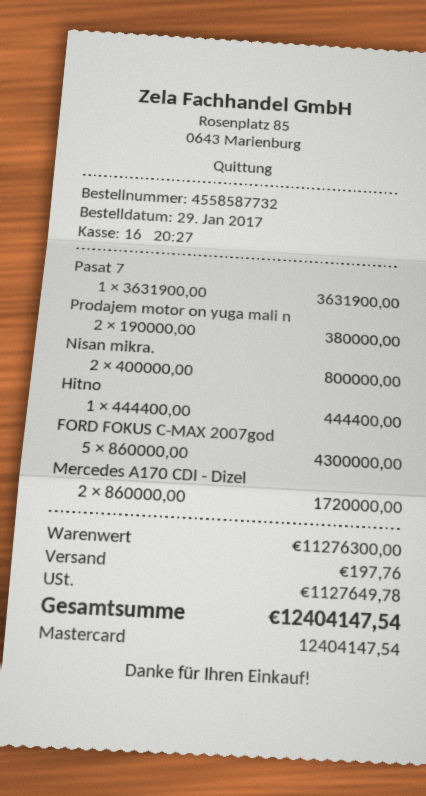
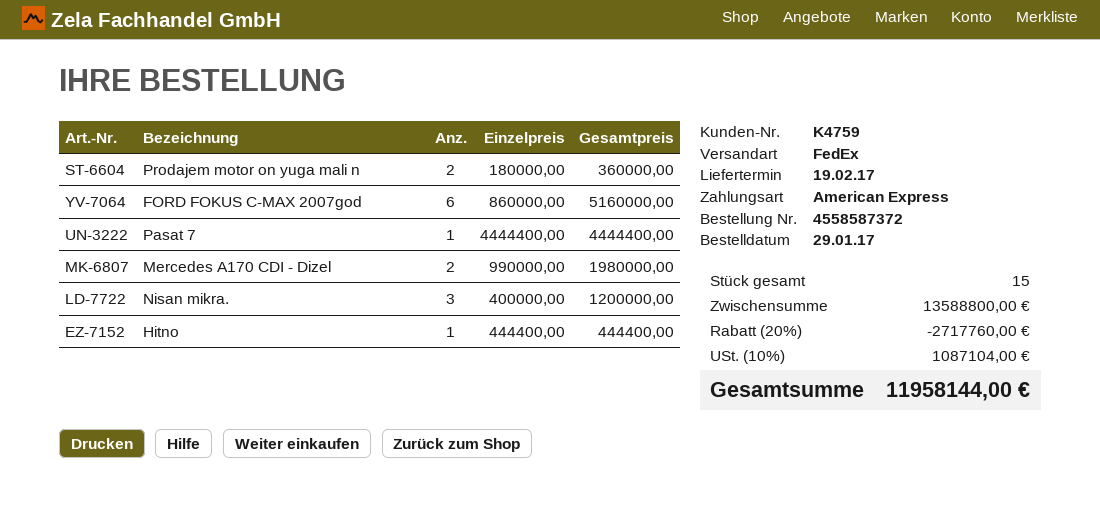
order number: 4558587732 -> 4558587372
payment method: Mastercard -> American Express
Pasat 7: 1 x 3631900.00 = 3631900.00 -> 1 x 4444400.00 = 4444400.00
Prodajem motor on yuga mali n: 2 x 190000.00 = 380000.00 -> 2 x 180000.00 = 360000.00
Nisan mikra.: 2 x 400000.00 = 800000.00 -> 3 x 400000.00 = 1200000.00
FORD FOKUS C-MAX 2007god: 5 x 860000.00 = 4300000.00 -> 6 x 860000.00 = 5160000.00
Mercedes A170 CDI - Dizel: 2 x 860000.00 = 1720000.00 -> 2 x 990000.00 = 1980000.00
subtotal: 11276300.00 -> 13588800.00
discount: none -> 20% = 2717760.00
shipping: 197.76 -> none
tax: 1127649.78 -> 1087104.00
total: 12404147.54 -> 11958144.00

